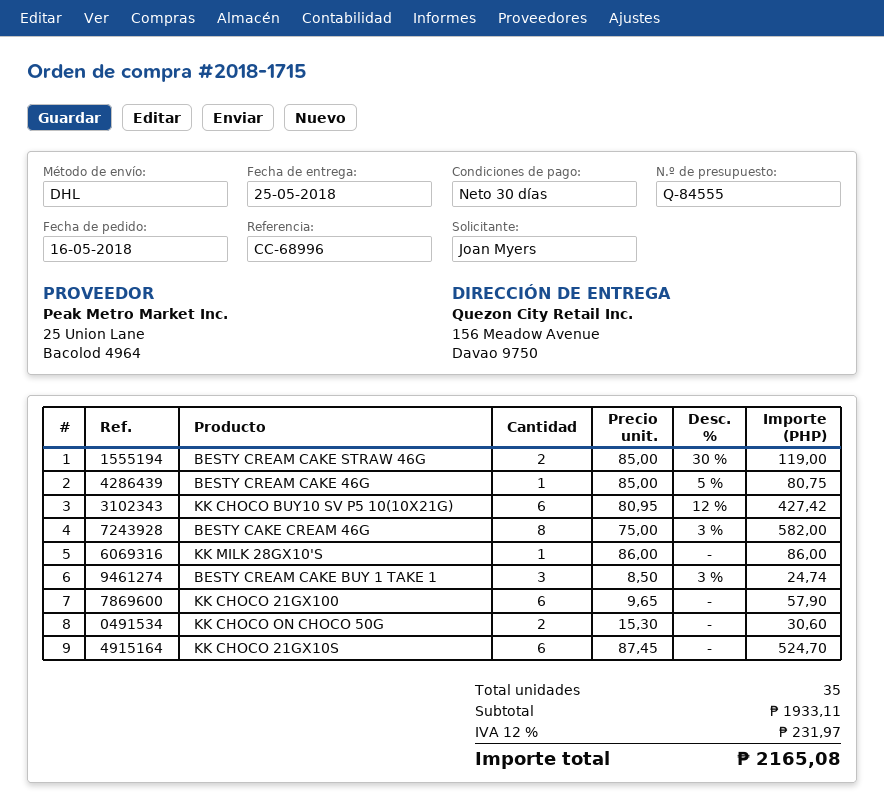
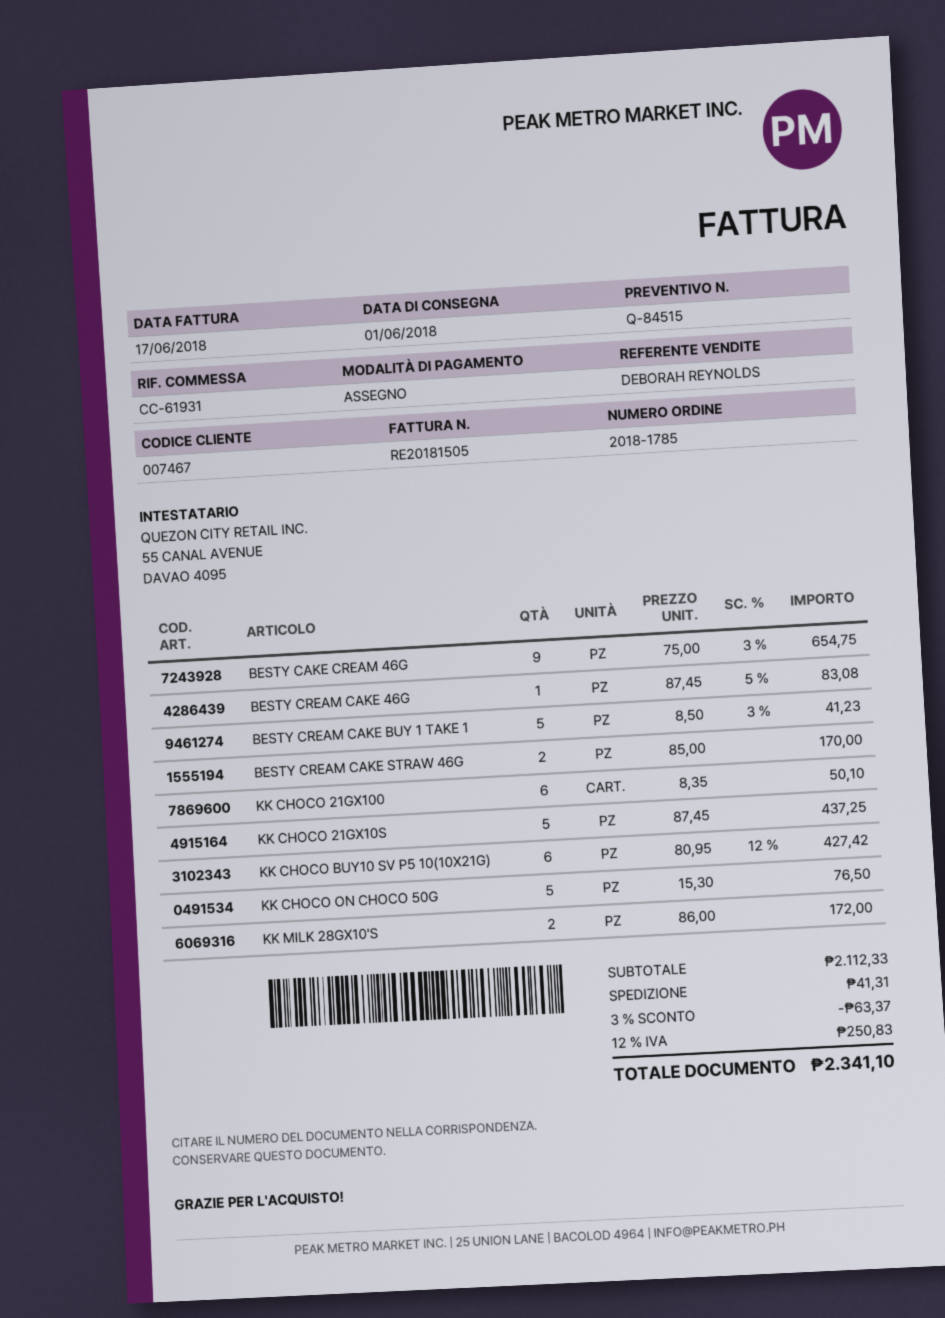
quote number: Q-84555 -> Q-84515
order number: 2018-1715 -> 2018-1785
delivery date: 2018-05-25 -> 2018-06-01
reference: CC-68996 -> CC-61931
BESTY CREAM CAKE STRAW 46G: 2 x 85.00 - 30% = 119.00 -> 2 x 85.00 = 170.00
BESTY CREAM CAKE 46G: 1 x 85.00 - 5% = 80.75 -> 1 x 87.45 - 5% = 83.08
BESTY CAKE CREAM 46G: 8 x 75.00 - 3% = 582.00 -> 9 x 75.00 - 3% = 654.75
KK MILK 28GX10'S: 1 x 86.00 = 86.00 -> 2 x 86.00 = 172.00
BESTY CREAM CAKE BUY 1 TAKE 1: 3 x 8.50 - 3% = 24.74 -> 5 x 8.50 - 3% = 41.23
KK CHOCO 21GX100: 6 x 9.65 = 57.90 -> 6 x 8.35 = 50.10
KK CHOCO ON CHOCO 50G: 2 x 15.30 = 30.60 -> 5 x 15.30 = 76.50
KK CHOCO 21GX10S: 6 x 87.45 = 524.70 -> 5 x 87.45 = 437.25
subtotal: 1933.11 -> 2112.33
discount: none -> 3% = 63.37
shipping: none -> 41.31
tax: 12% = 231.97 -> 12% = 250.83
total: 2165.08 -> 2341.10

